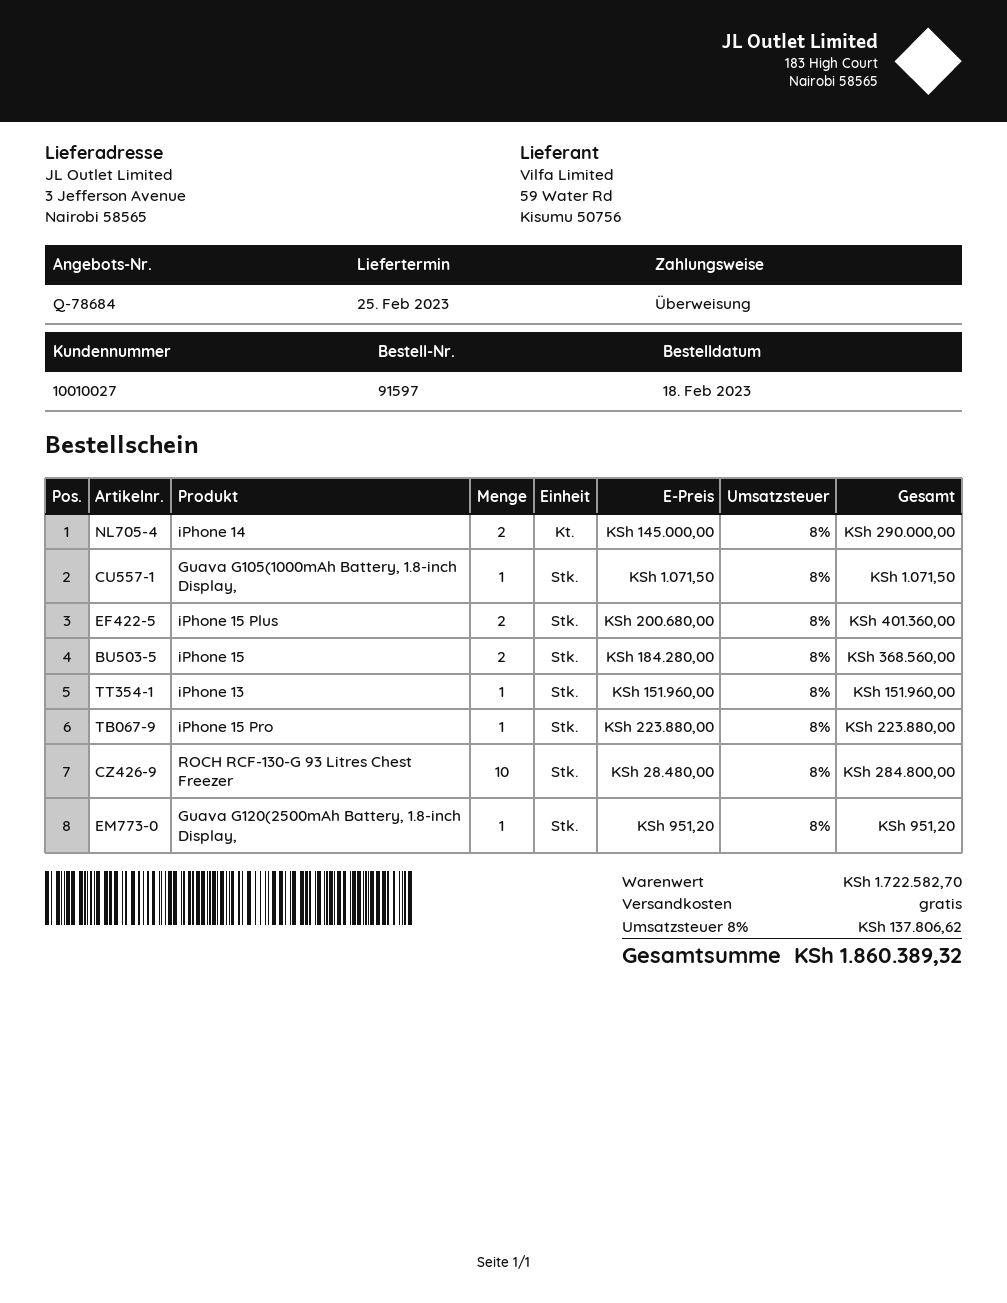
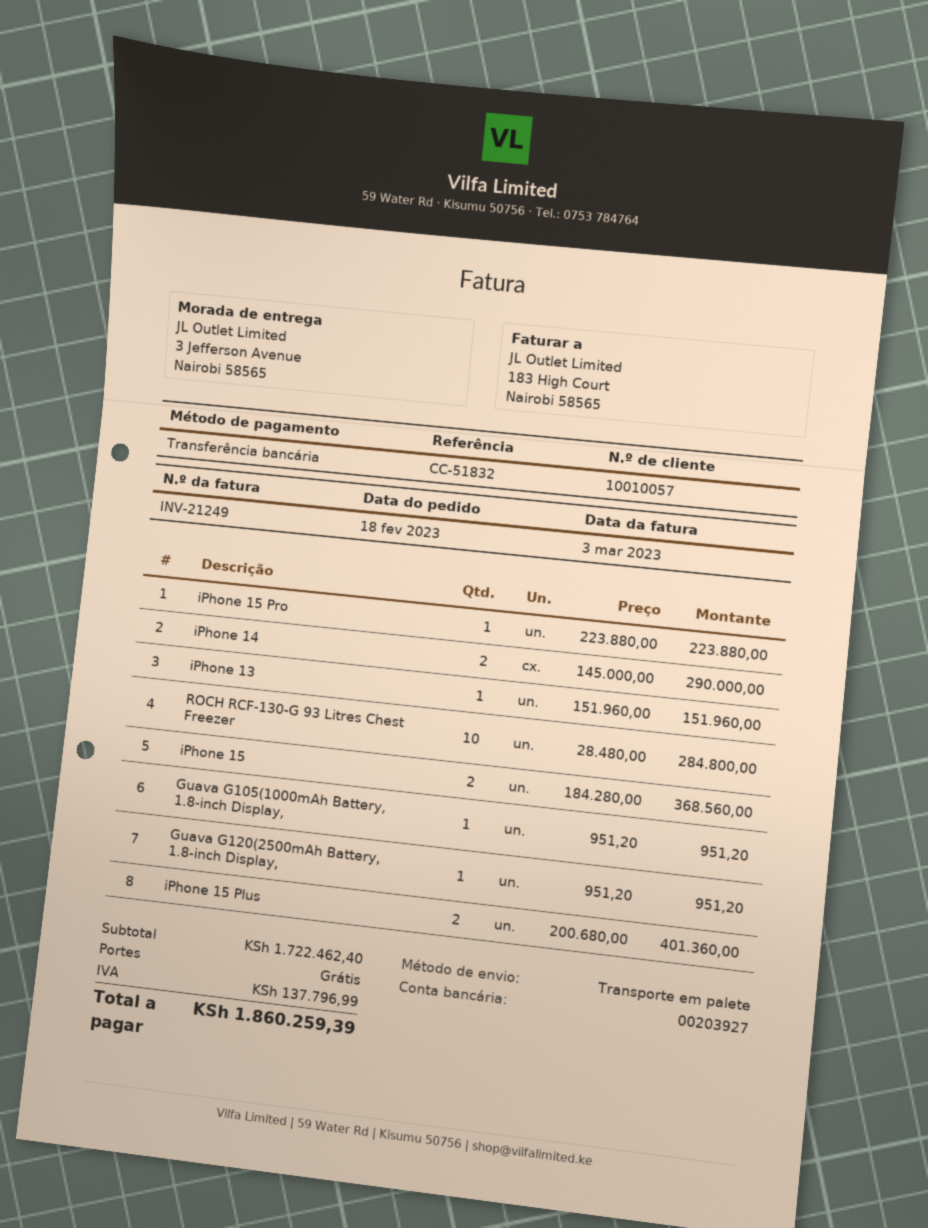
customer number: 10010027 -> 10010057
Guava G105(1000mAh Battery, 1.8-inch Display,: 1 x 1071.50 = 1071.50 -> 1 x 951.20 = 951.20
subtotal: 1722582.70 -> 1722462.40
tax: 137806.62 -> 137796.99
total: 1860389.32 -> 1860259.39

